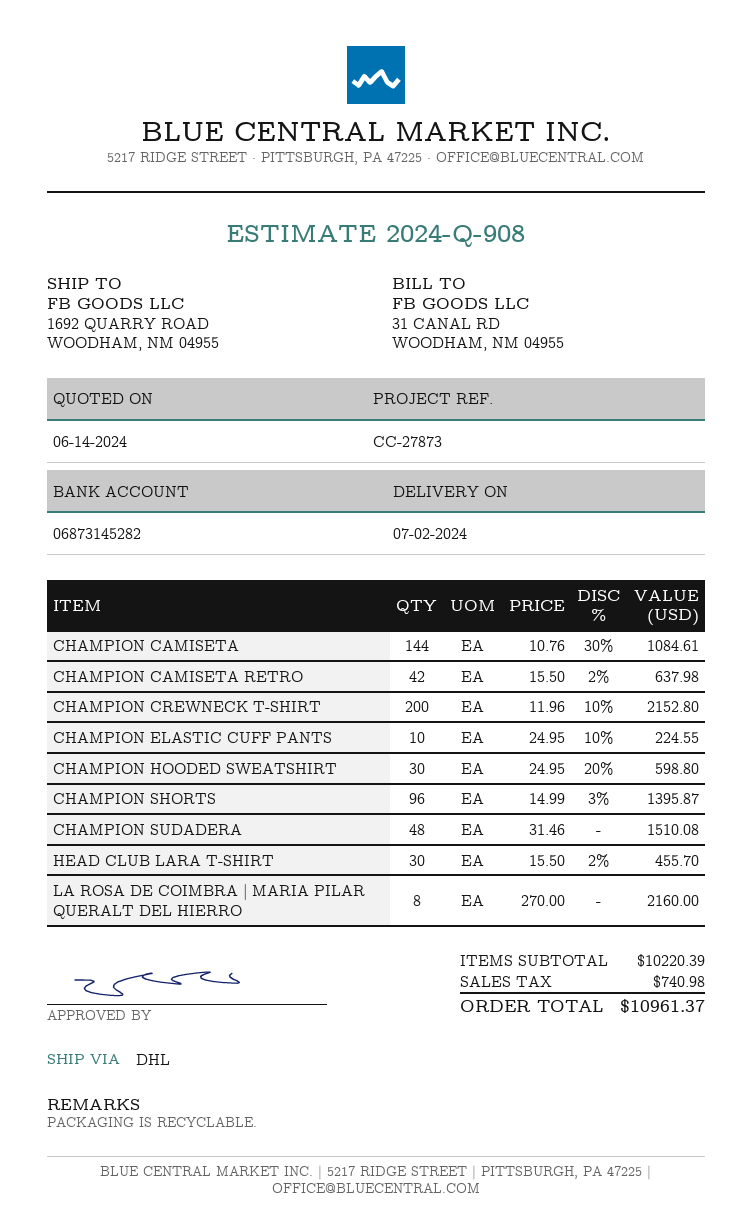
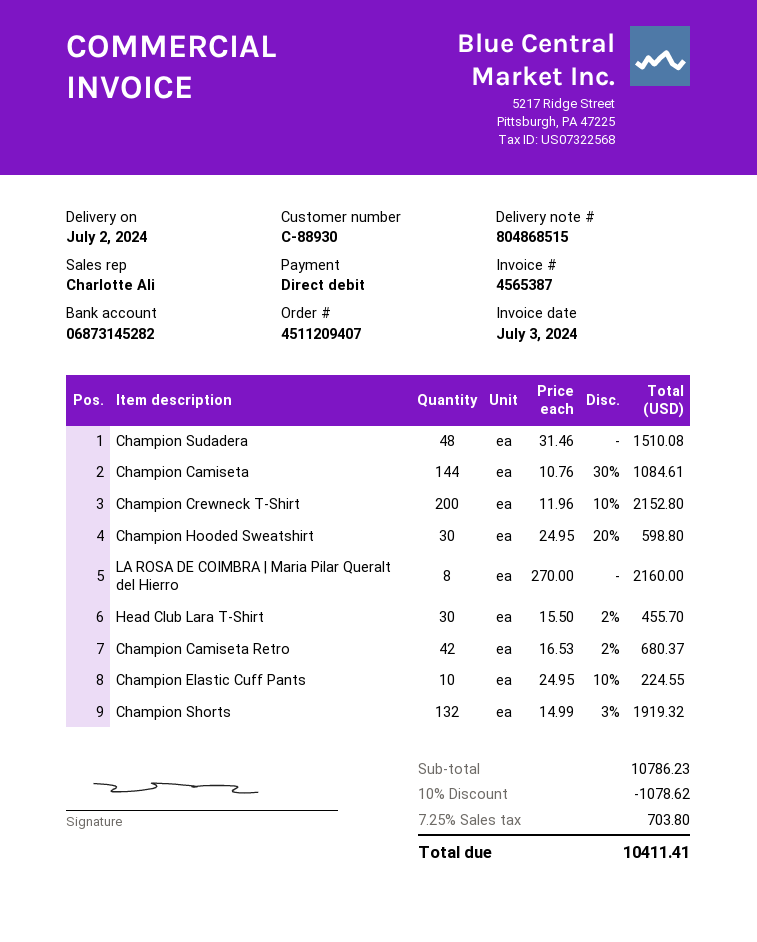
CHAMPION CAMISETA RETRO: 42 x 15.50 - 2% = 637.98 -> 42 x 16.53 - 2% = 680.37
CHAMPION SHORTS: 96 x 14.99 - 3% = 1395.87 -> 132 x 14.99 - 3% = 1919.32
subtotal: 10220.39 -> 10786.23
discount: none -> 10% = 1078.62
tax: 740.98 -> 703.80
total: 10961.37 -> 10411.41

